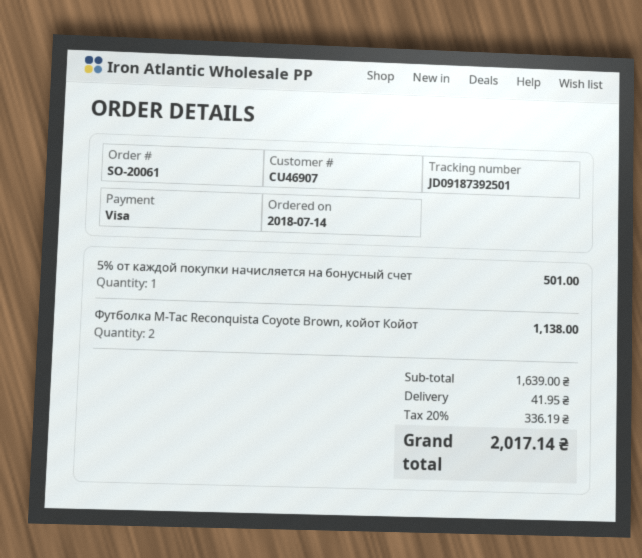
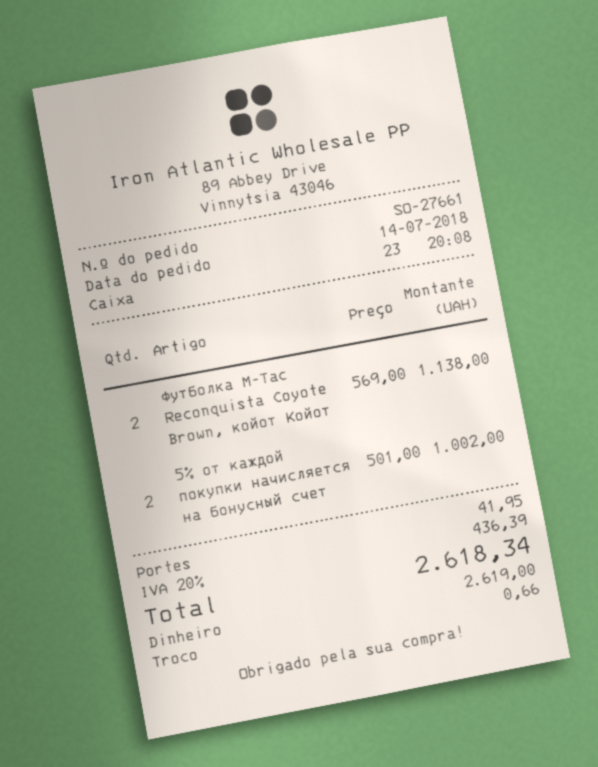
order number: SO-20061 -> SO-27661
payment method: Visa -> cash
5% от каждой покупки начисляется на бонусный счет: 1 for 501.00 -> 2 for 1002.00
tax: 20% = 336.19 -> 20% = 436.39
total: 2017.14 -> 2618.34

